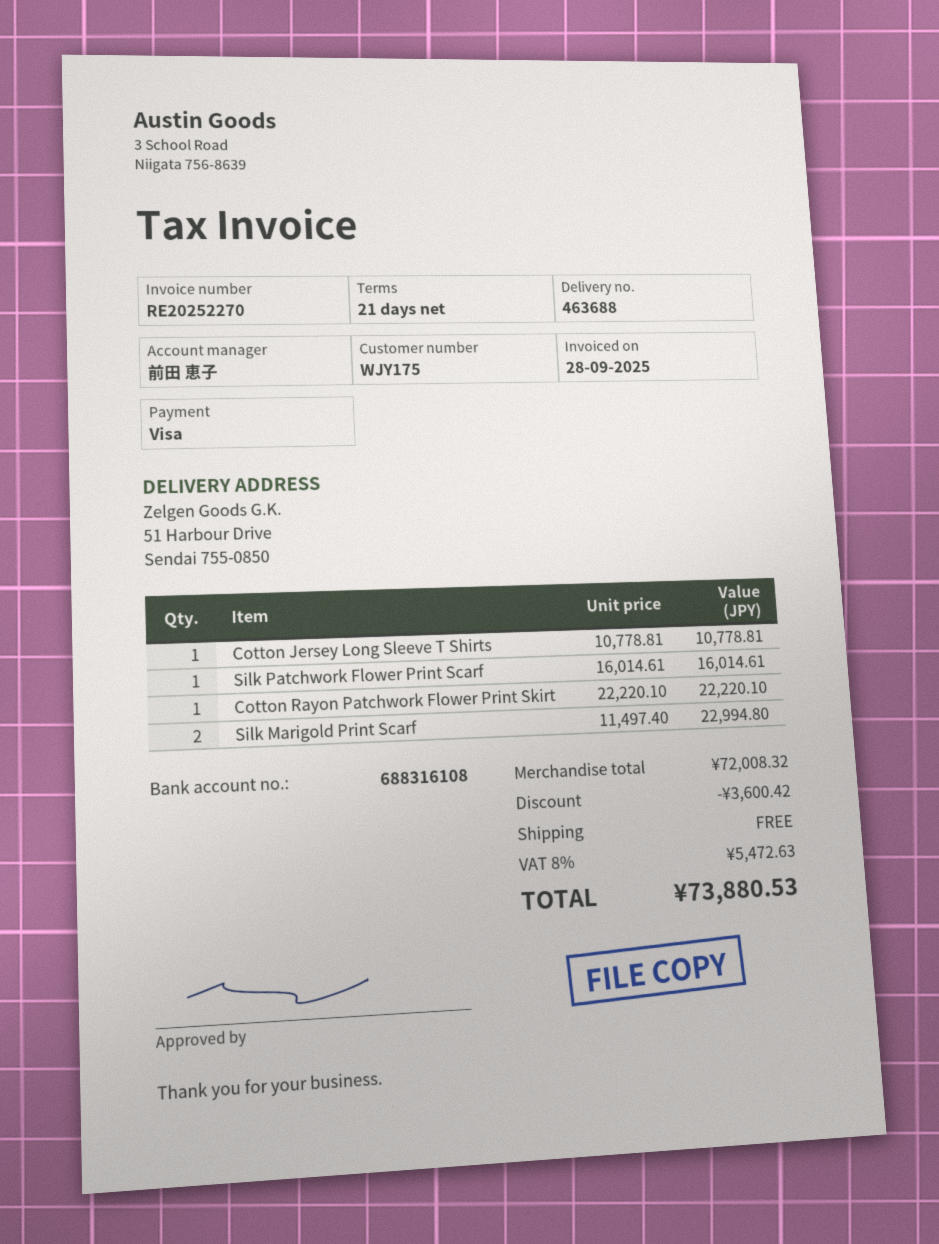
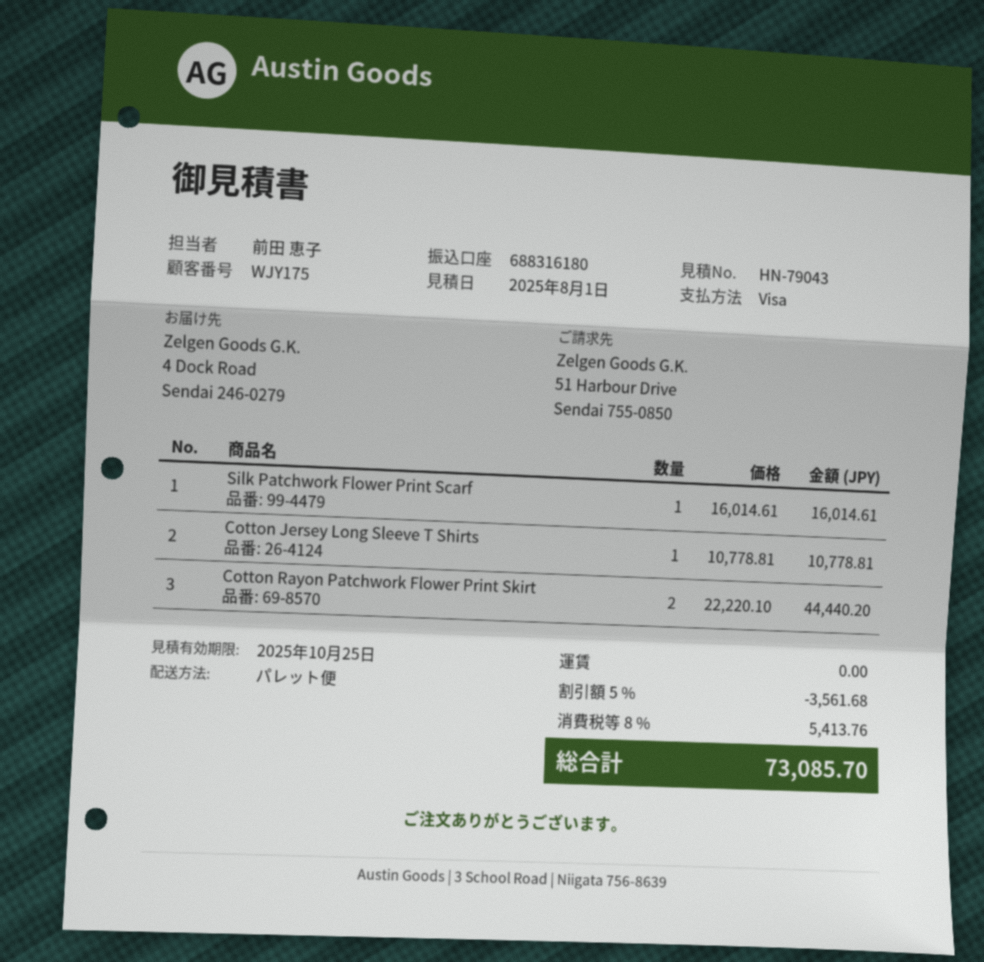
bank account: 688316108 -> 688316180
ship to: 51 Harbour Drive, Sendai 755-0850 -> 4 Dock Road, Sendai 246-0279
Cotton Rayon Patchwork Flower Print Skirt: 1 x 22220.10 = 22220.10 -> 2 x 22220.10 = 44440.20
Silk Marigold Print Scarf: 2 x 11497.40 = 22994.80 -> none
discount: 3600.42 -> 3561.68
tax: 8% = 5472.63 -> 8% = 5413.76
total: 73880.53 -> 73085.70

